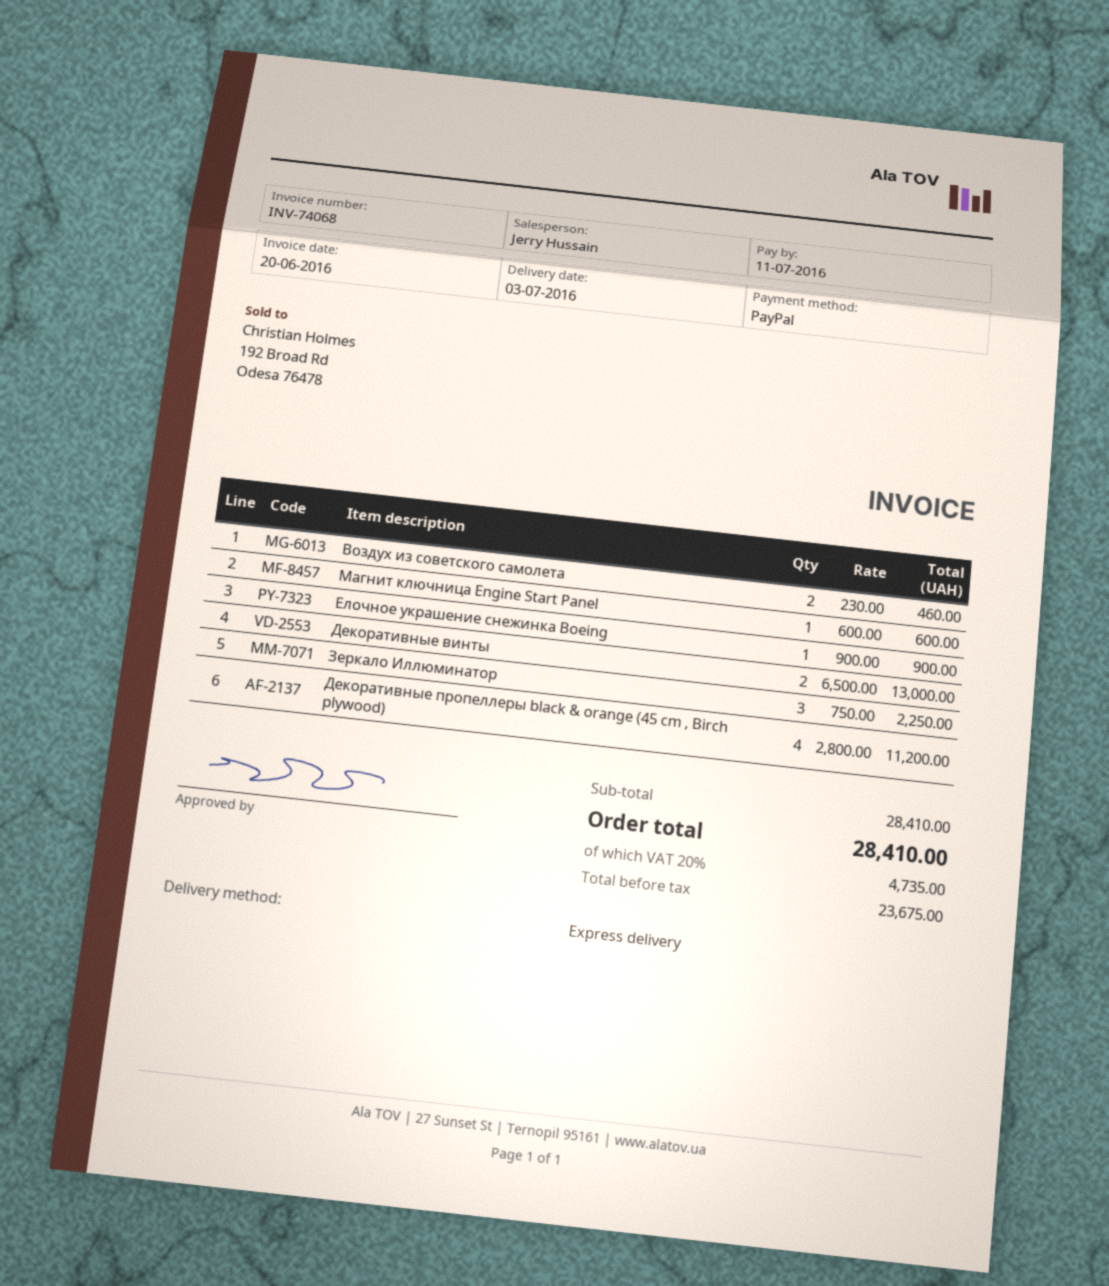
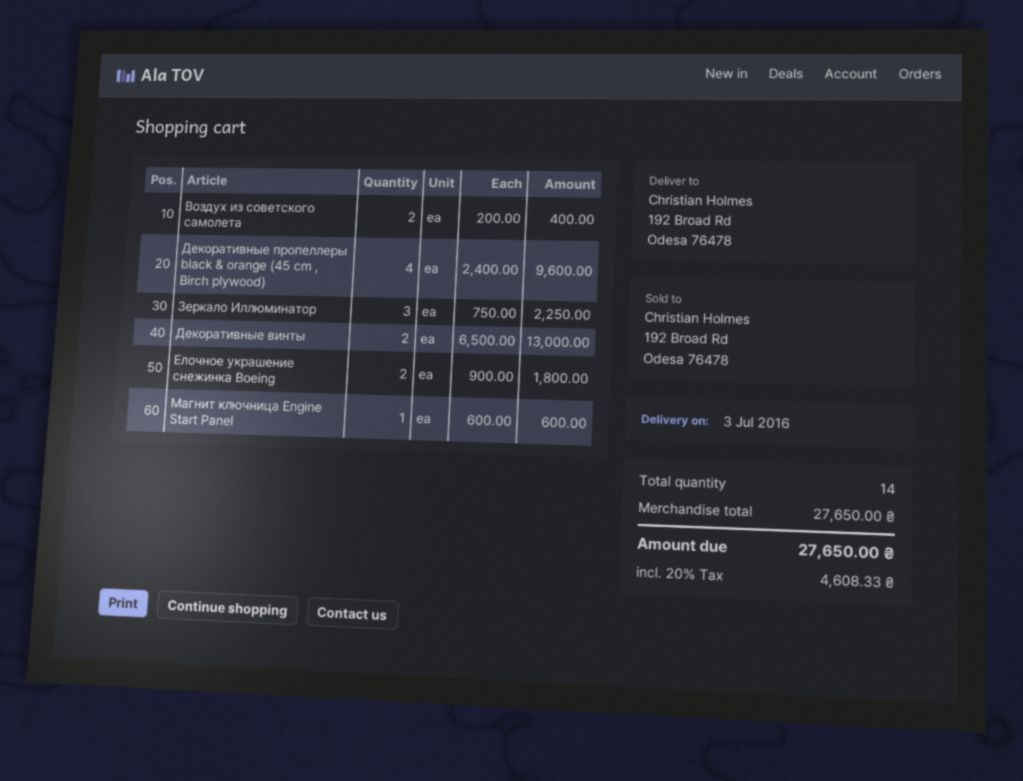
Воздух из советского самолета: 2 x 230.00 = 460.00 -> 2 x 200.00 = 400.00
Елочное украшение снежинка Boeing: 1 x 900.00 = 900.00 -> 2 x 900.00 = 1800.00
Декоративные пропеллеры black & orange (45 cm , Birch plywood): 4 x 2800.00 = 11200.00 -> 4 x 2400.00 = 9600.00
subtotal: 28410.00 -> 27650.00
tax: 20% = 4735.00 -> 20% = 4608.33
total: 28410.00 -> 27650.00

